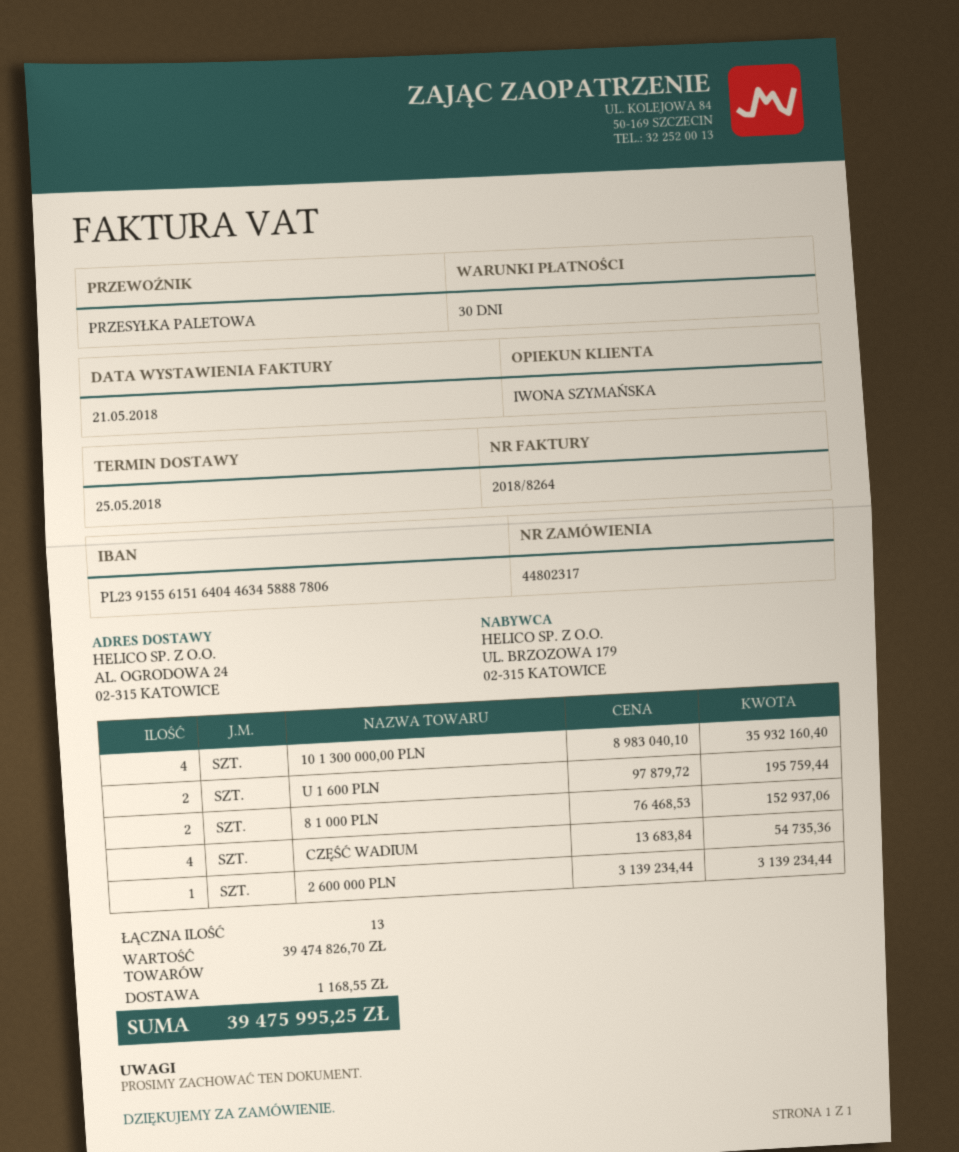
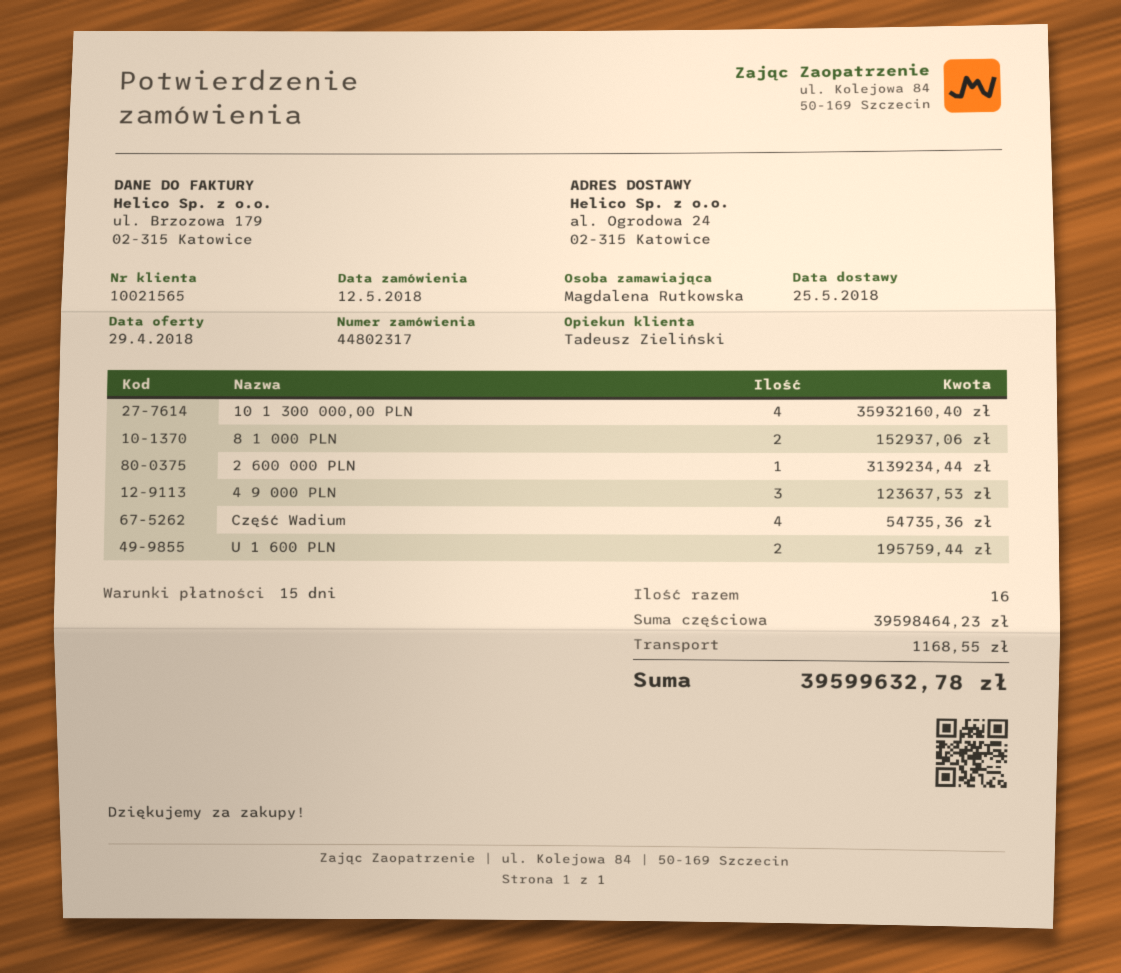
payment terms: 30 days -> 15 days
sales rep: IWONA SZYMAŃSKA -> Tadeusz Zieliński
4 9 000 PLN: none -> 3 for 123637.53
total quantity: 13 -> 16
subtotal: 39474826.70 -> 39598464.23
total: 39475995.25 -> 39599632.78

